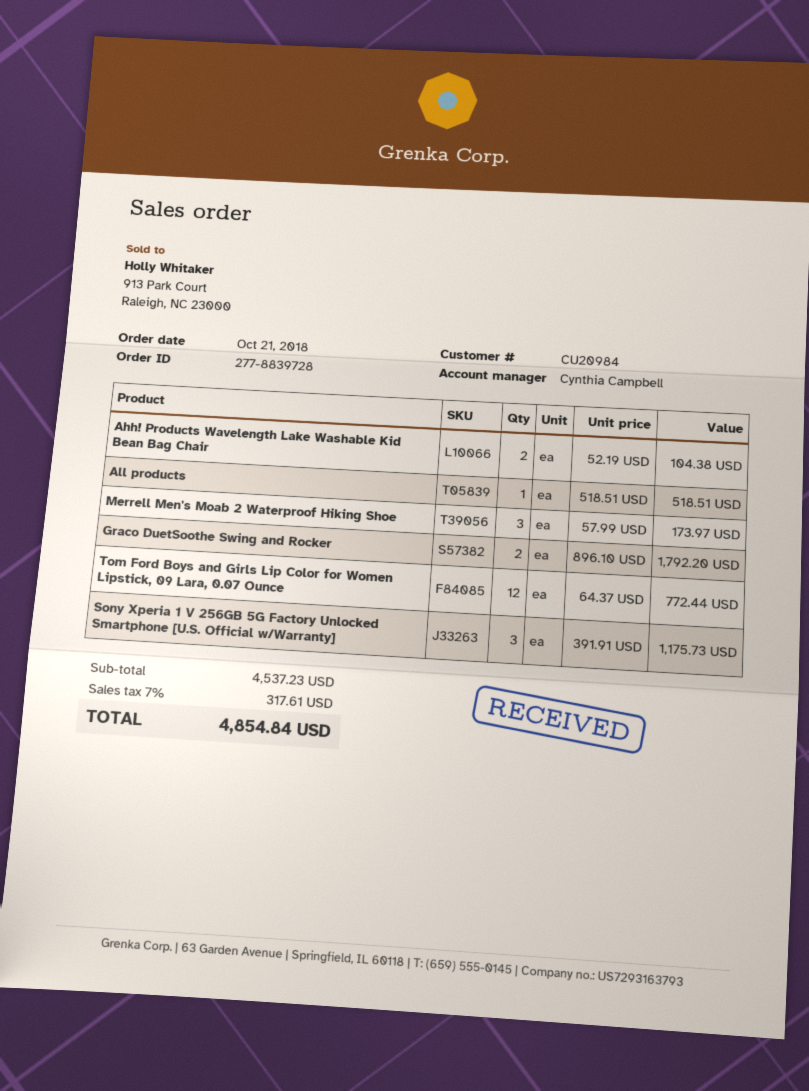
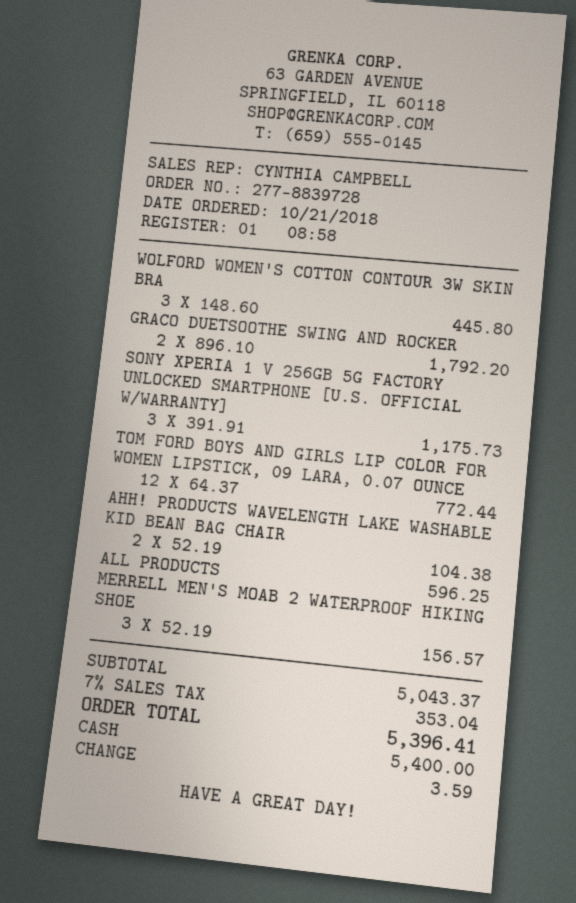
All products: 1 x 518.51 = 518.51 -> 1 x 596.25 = 596.25
Merrell Men's Moab 2 Waterproof Hiking Shoe: 3 x 57.99 = 173.97 -> 3 x 52.19 = 156.57
WOLFORD WOMEN'S COTTON CONTOUR 3W SKIN BRA: none -> 3 x 148.60 = 445.80
subtotal: 4537.23 -> 5043.37
tax: 7% = 317.61 -> 7% = 353.04
total: 4854.84 -> 5396.41

